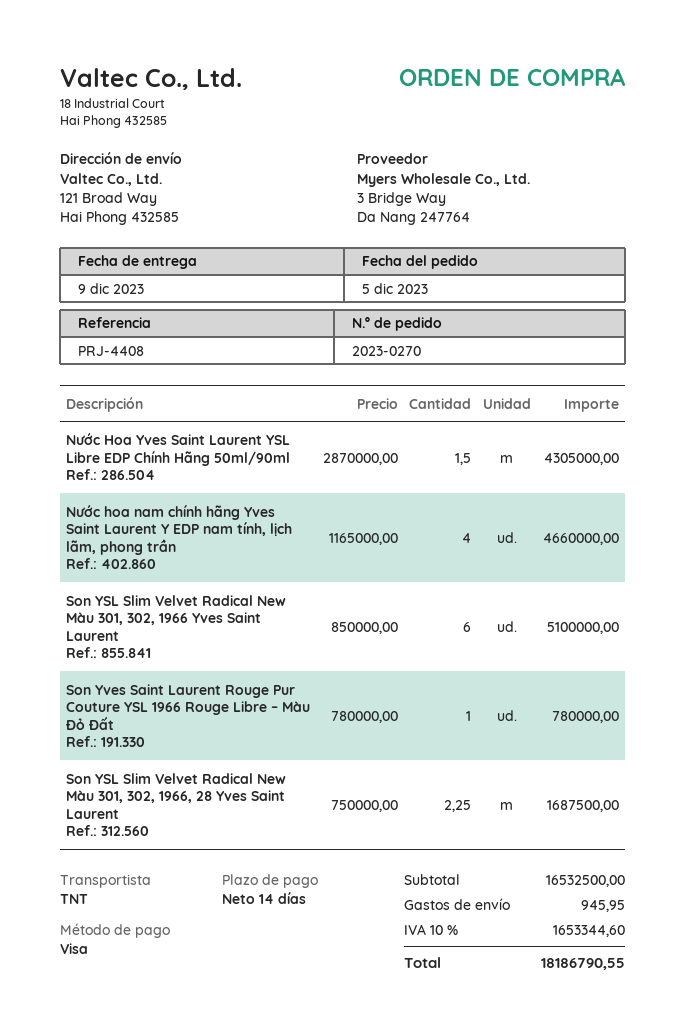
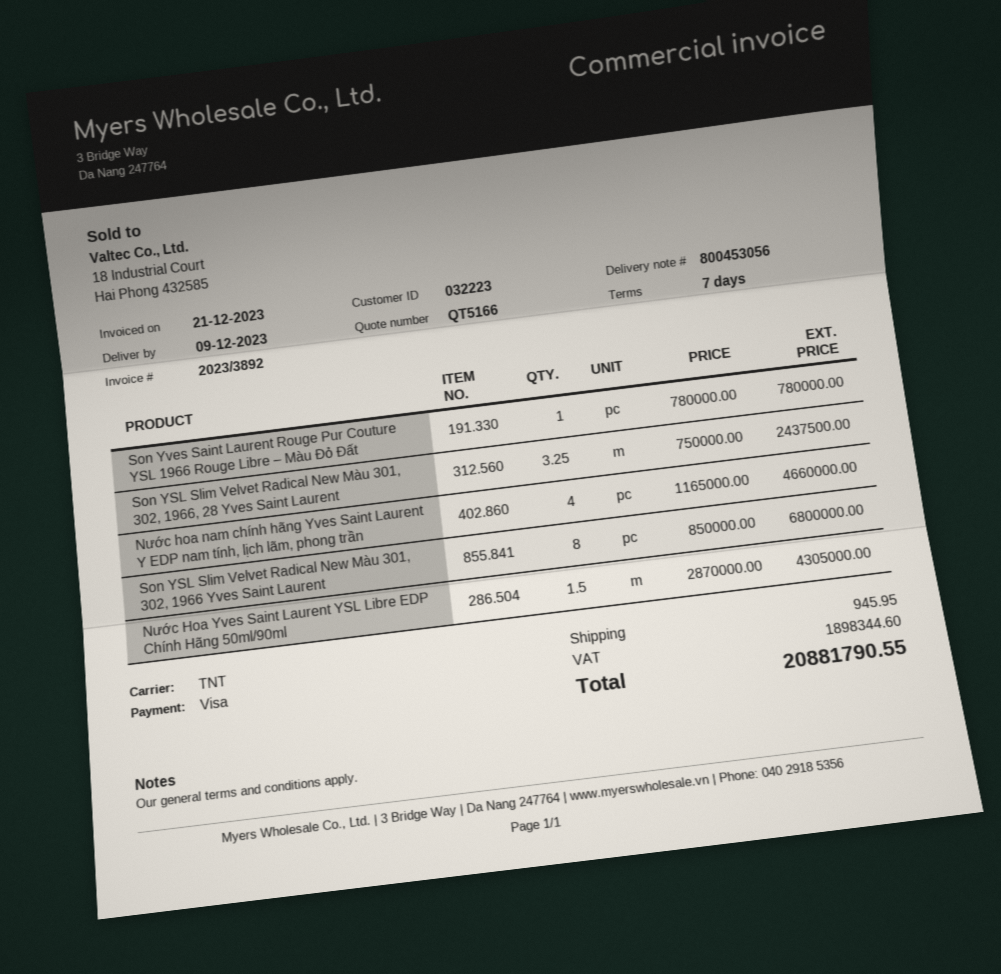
payment terms: 14 days -> 7 days
Son YSL Slim Velvet Radical New Màu 301, 302, 1966 Yves Saint Laurent: 6 x 850000.00 = 5100000.00 -> 8 x 850000.00 = 6800000.00
Son YSL Slim Velvet Radical New Màu 301, 302, 1966, 28 Yves Saint Laurent: 2.25 x 750000.00 = 1687500.00 -> 3.25 x 750000.00 = 2437500.00
tax: 1653344.60 -> 1898344.60
total: 18186790.55 -> 20881790.55

